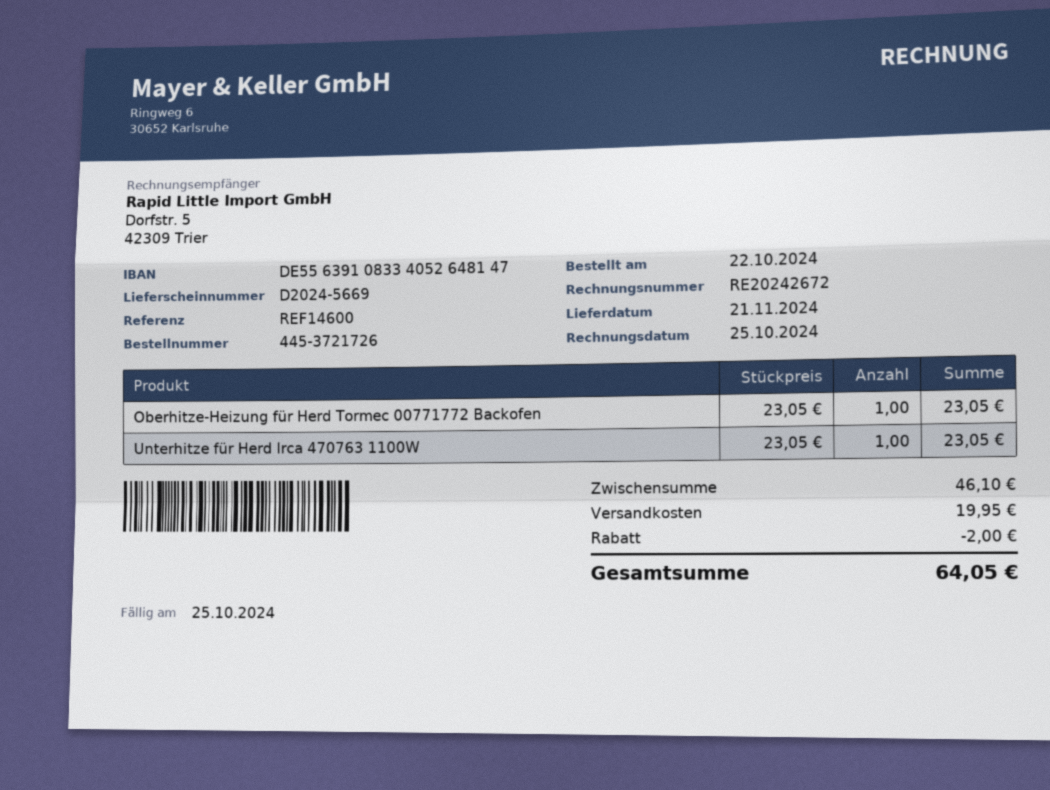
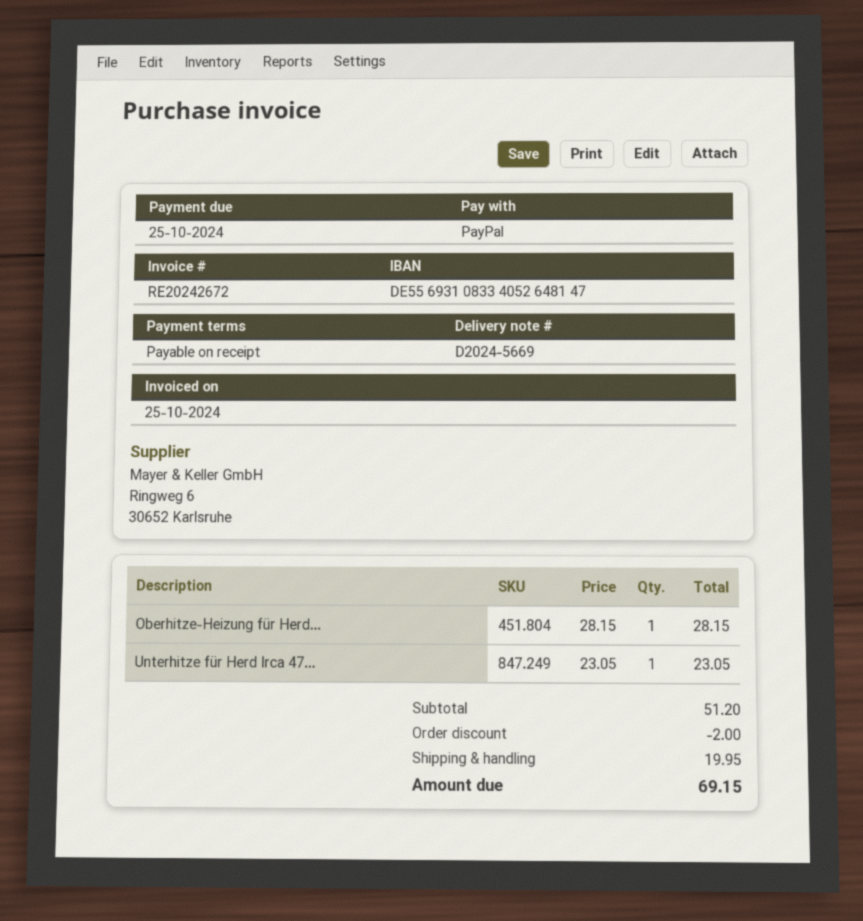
bank account: DE55639108334052648147 -> DE55693108334052648147
Oberhitze-Heizung für Herd Tormec 00771772 Backofen: 1 x 23.05 = 23.05 -> 1 x 28.15 = 28.15
subtotal: 46.10 -> 51.20
total: 64.05 -> 69.15

